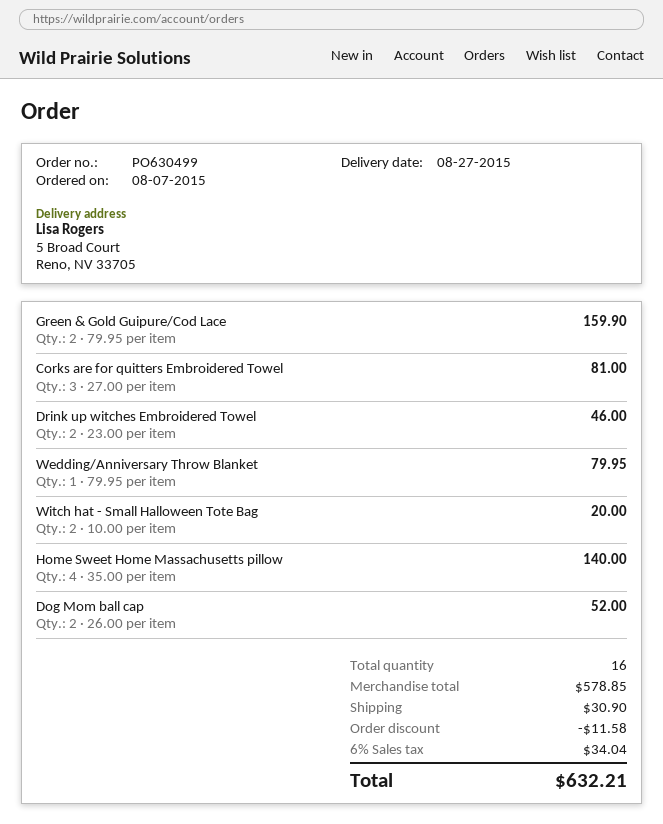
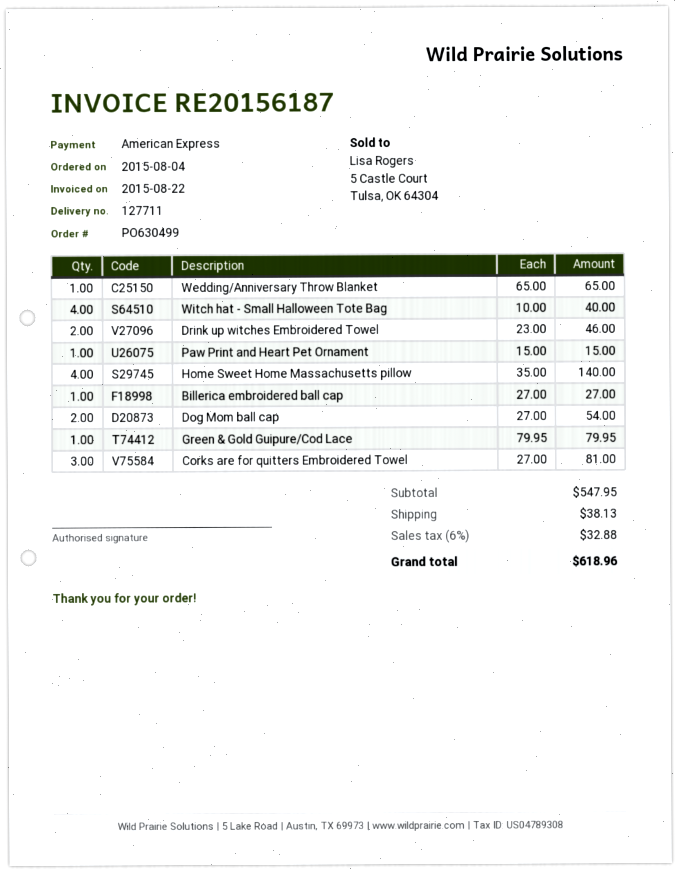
order date: 2015-08-07 -> 2015-08-04
Green & Gold Guipure/Cod Lace: 2 x 79.95 = 159.90 -> 1 x 79.95 = 79.95
Wedding/Anniversary Throw Blanket: 1 x 79.95 = 79.95 -> 1 x 65.00 = 65.00
Witch hat - Small Halloween Tote Bag: 2 x 10.00 = 20.00 -> 4 x 10.00 = 40.00
Dog Mom ball cap: 2 x 26.00 = 52.00 -> 2 x 27.00 = 54.00
Paw Print and Heart Pet Ornament: none -> 1 x 15.00 = 15.00
Billerica embroidered ball cap: none -> 1 x 27.00 = 27.00
subtotal: 578.85 -> 547.95
discount: 11.58 -> none
shipping: 30.90 -> 38.13
tax: 6% = 34.04 -> 6% = 32.88
total: 632.21 -> 618.96

